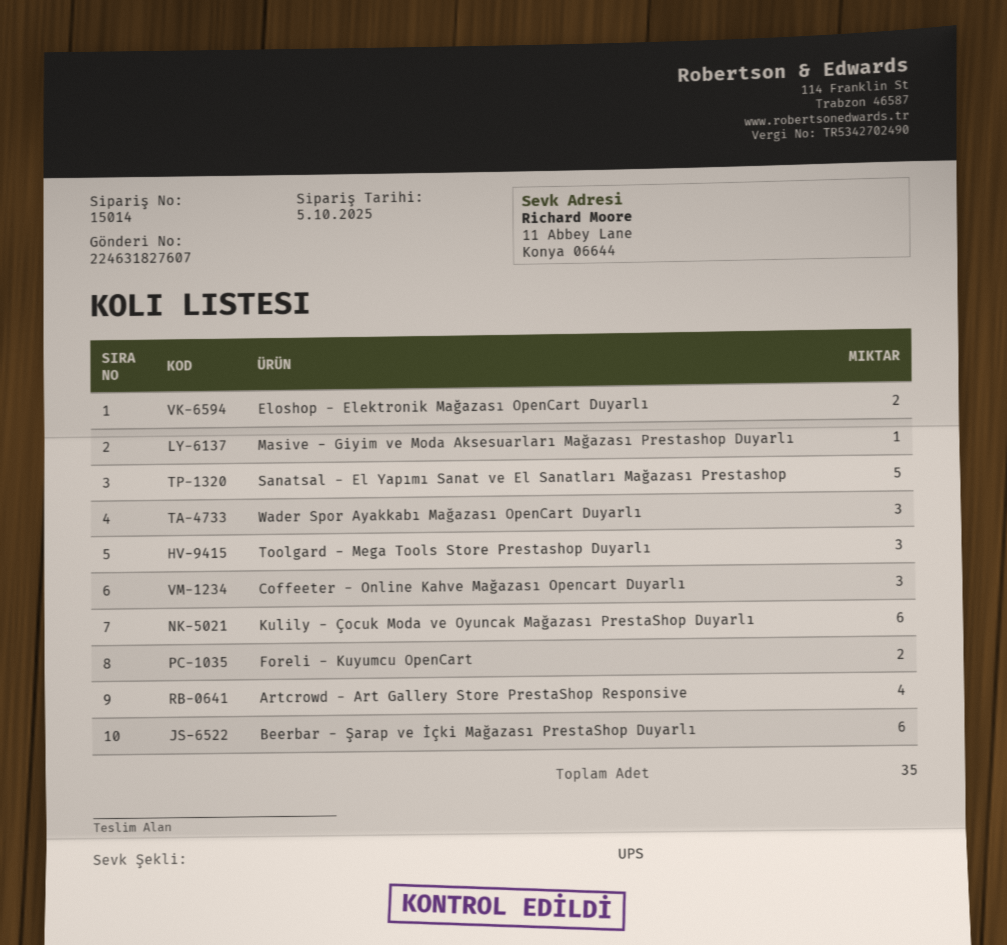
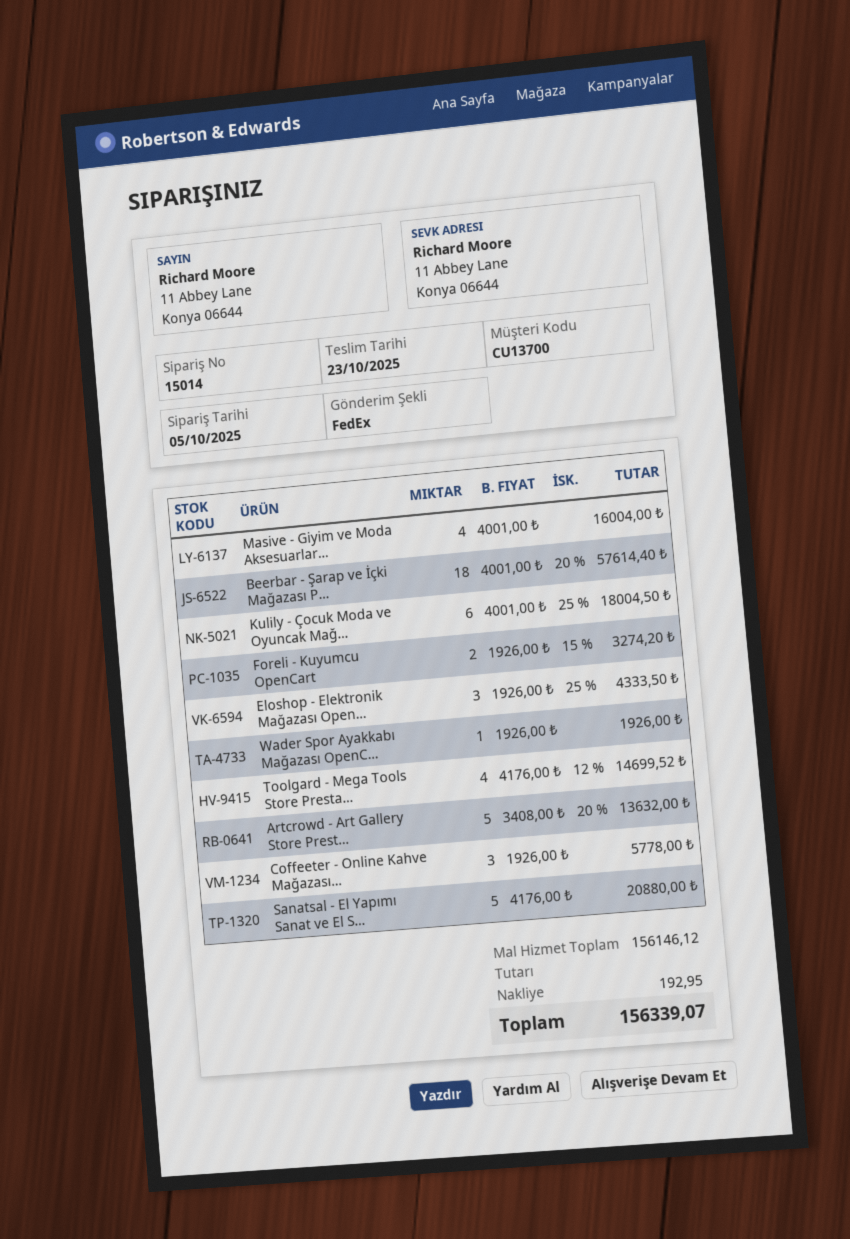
shipping method: UPS -> FedEx
Eloshop - Elektronik Mağazası OpenCart Duyarlı: 2 -> 3
Masive - Giyim ve Moda Aksesuarları Mağazası Prestashop Duyarlı: 1 -> 4
Wader Spor Ayakkabı Mağazası OpenCart Duyarlı: 3 -> 1
Toolgard - Mega Tools Store Prestashop Duyarlı: 3 -> 4
Artcrowd - Art Gallery Store PrestaShop Responsive: 4 -> 5
Beerbar - Şarap ve İçki Mağazası PrestaShop Duyarlı: 6 -> 18

